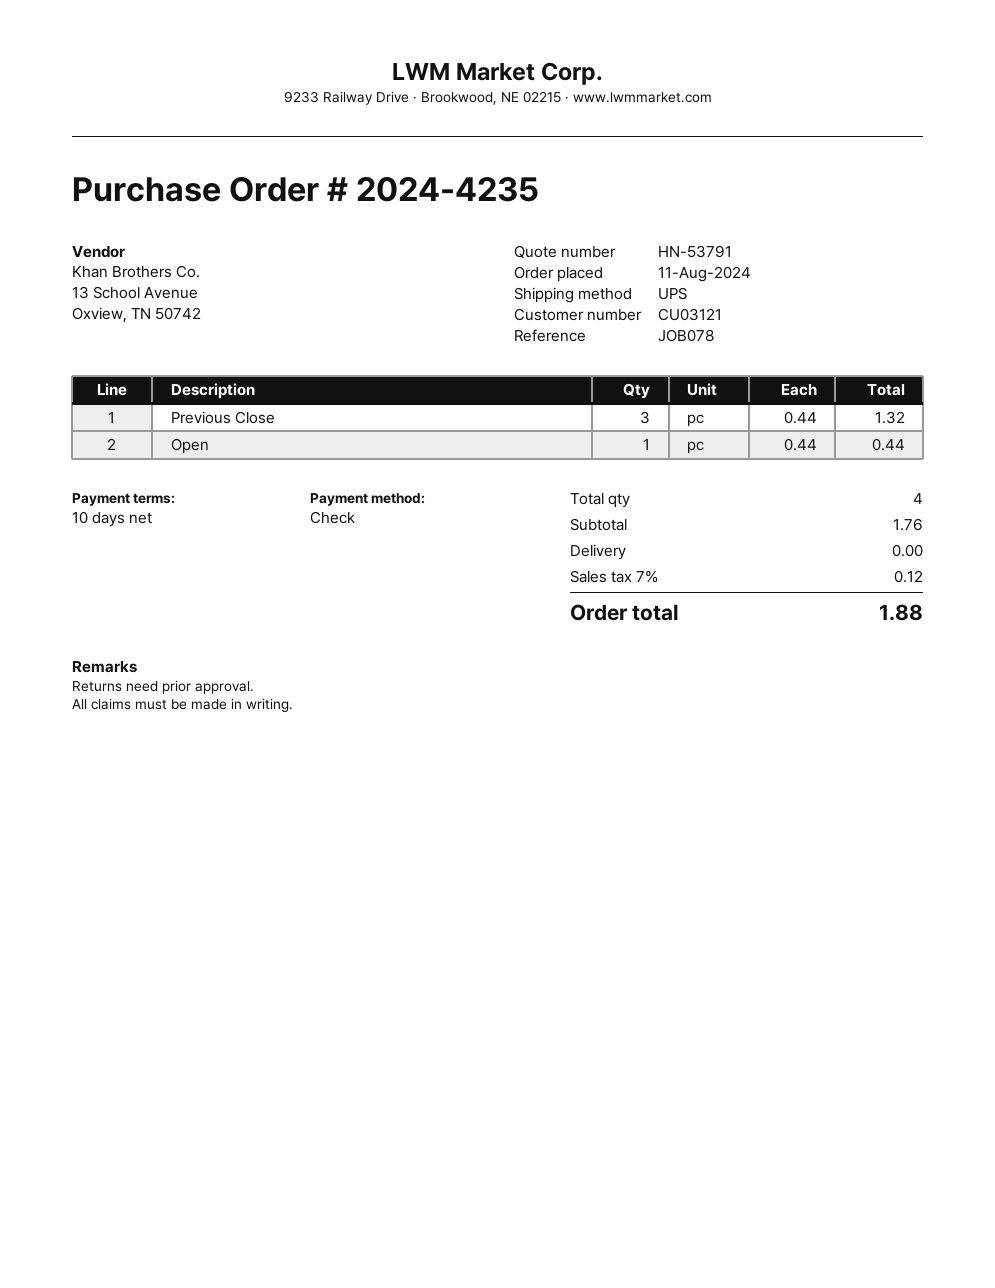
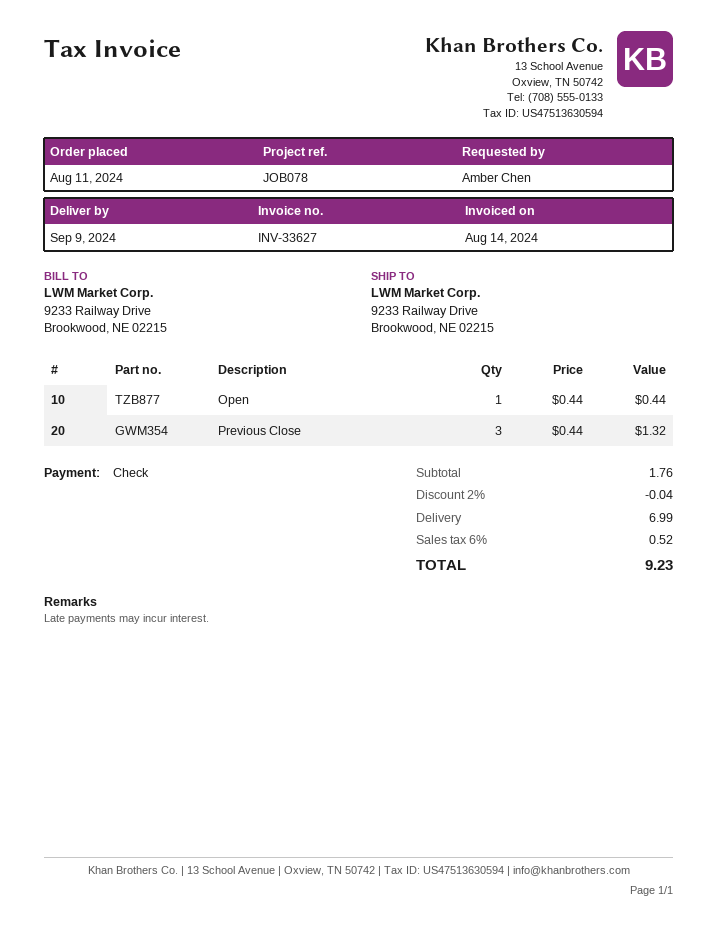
discount: none -> 2% = 0.04
shipping: 0.00 -> 6.99
tax: 7% = 0.12 -> 6% = 0.52
total: 1.88 -> 9.23

